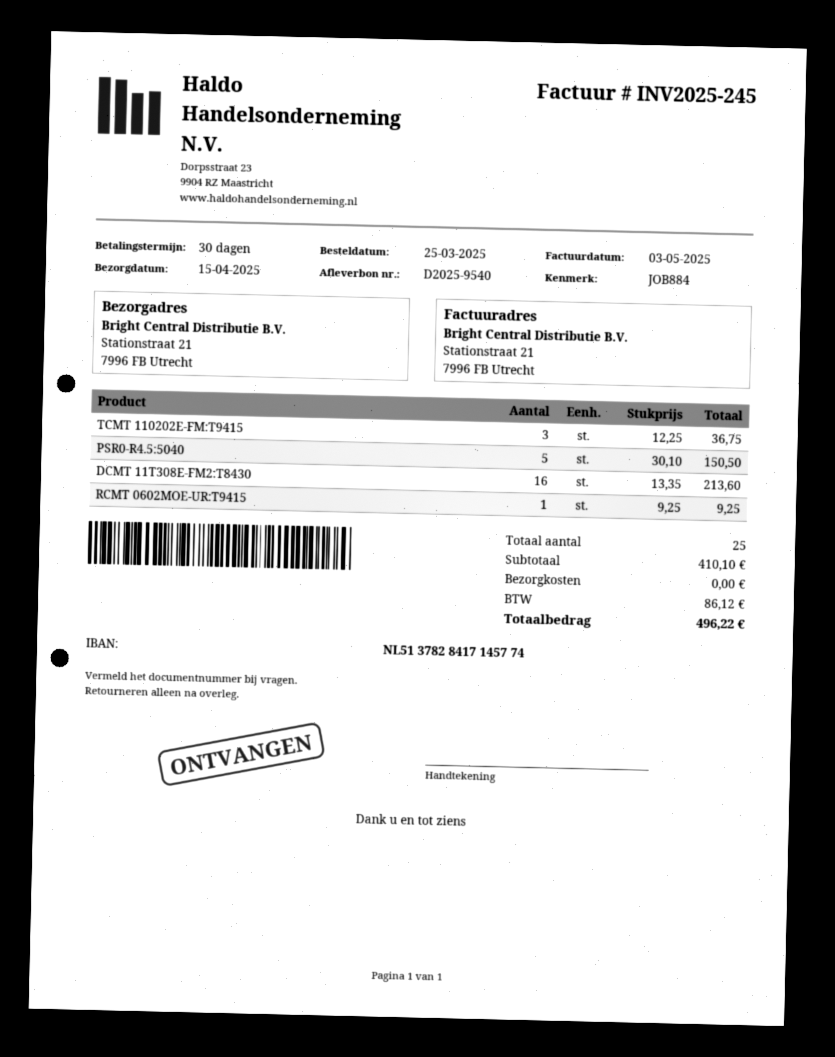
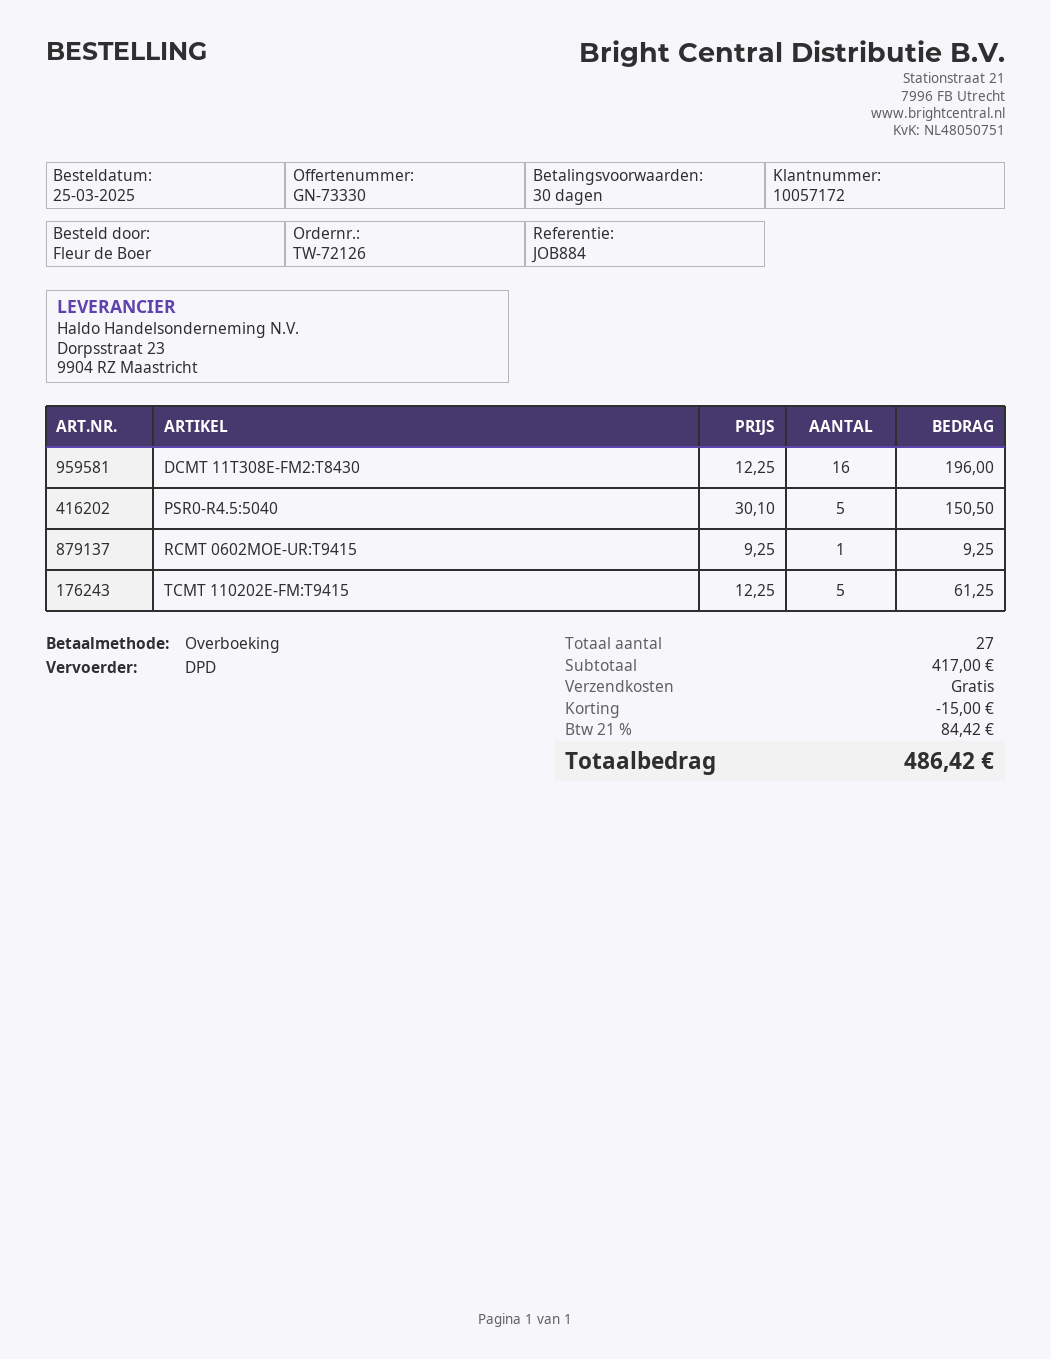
TCMT 110202E-FM:T9415: 3 x 12.25 = 36.75 -> 5 x 12.25 = 61.25
DCMT 11T308E-FM2:T8430: 16 x 13.35 = 213.60 -> 16 x 12.25 = 196.00
total quantity: 25 -> 27
subtotal: 410.10 -> 417.00
discount: none -> 15.00
tax: 86.12 -> 84.42
total: 496.22 -> 486.42

